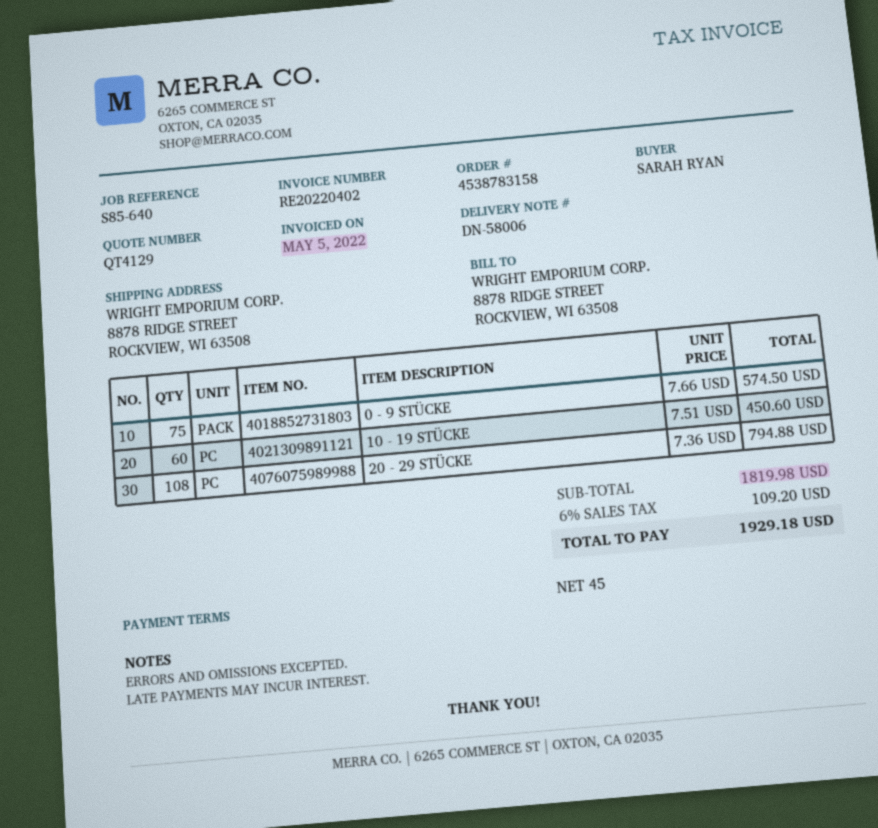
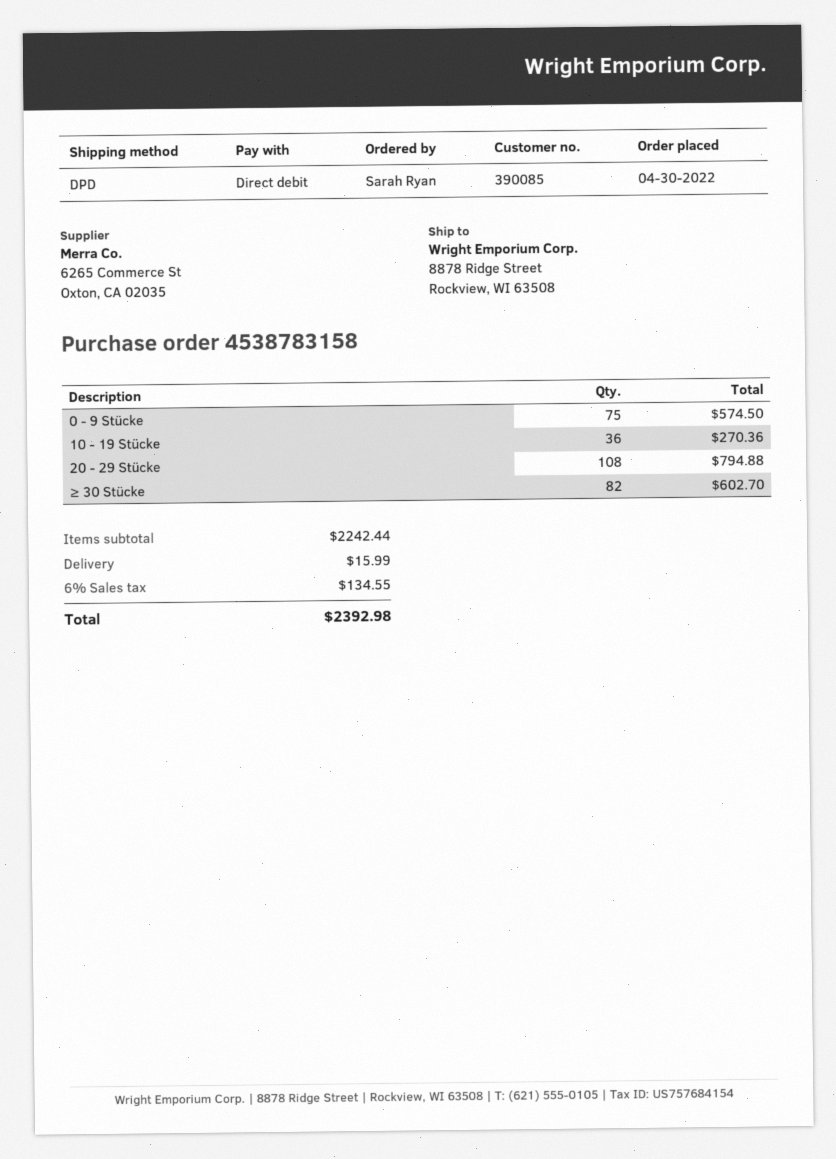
10 - 19 STÜCKE: 60 for 450.60 -> 36 for 270.36
≥ 30 Stücke: none -> 82 for 602.70
subtotal: 1819.98 -> 2242.44
shipping: none -> 15.99
tax: 6% = 109.20 -> 6% = 134.55
total: 1929.18 -> 2392.98

